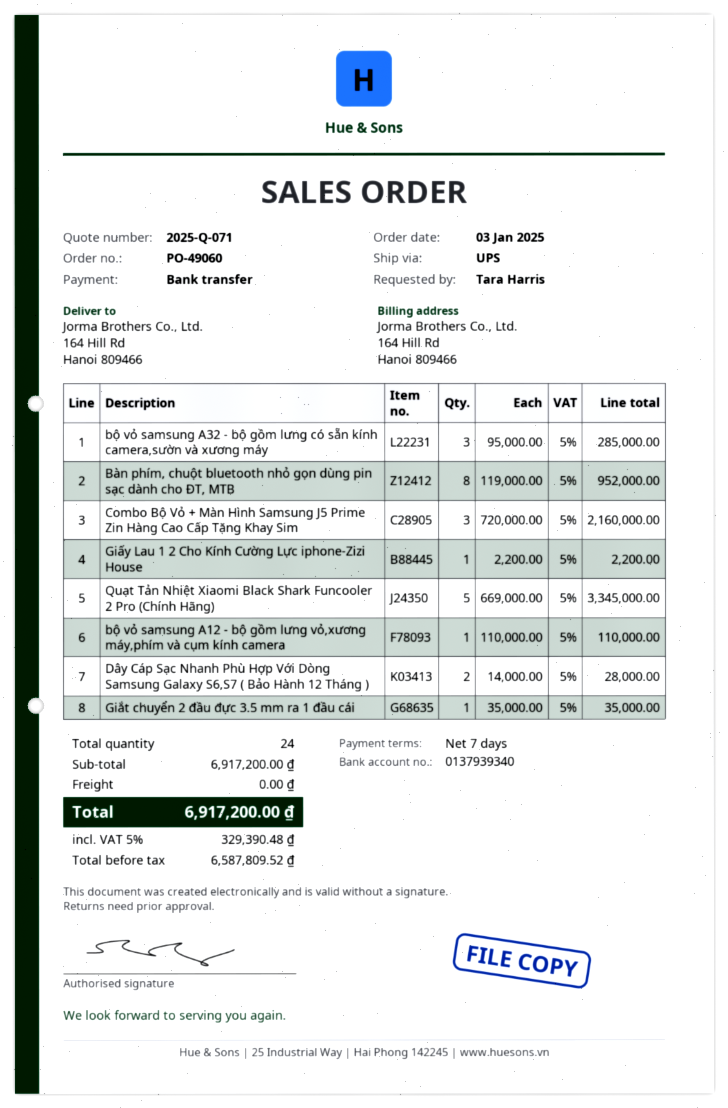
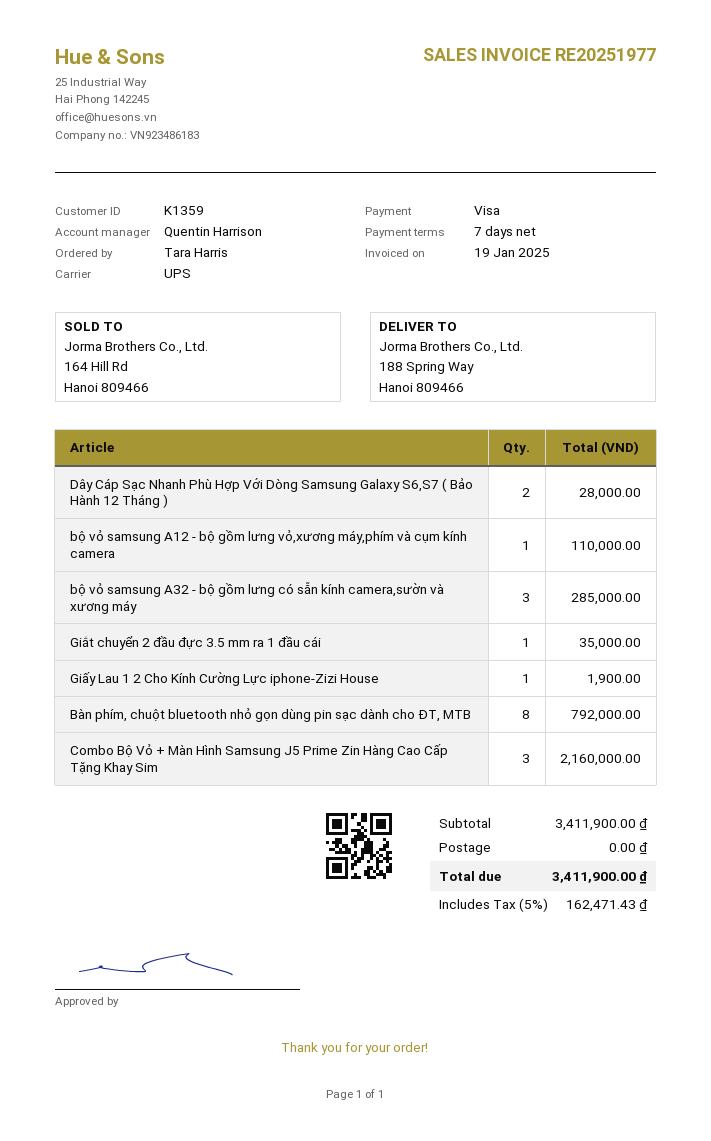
payment method: bank transfer -> Visa
ship to: 164 Hill Rd, Hanoi 809466 -> 188 Spring Way, Hanoi 809466
Bàn phím, chuột bluetooth nhỏ gọn dùng pin sạc dành cho ĐT, MTB: 8 for 952000.00 -> 8 for 792000.00
Giấy Lau 1 2 Cho Kính Cường Lực iphone-Zizi House: 1 for 2200.00 -> 1 for 1900.00
Quạt Tản Nhiệt Xiaomi Black Shark Funcooler 2 Pro (Chính Hãng): 5 for 3345000.00 -> none
subtotal: 6917200.00 -> 3411900.00
tax: 5% = 329390.48 -> 5% = 162471.43
total: 6917200.00 -> 3411900.00

